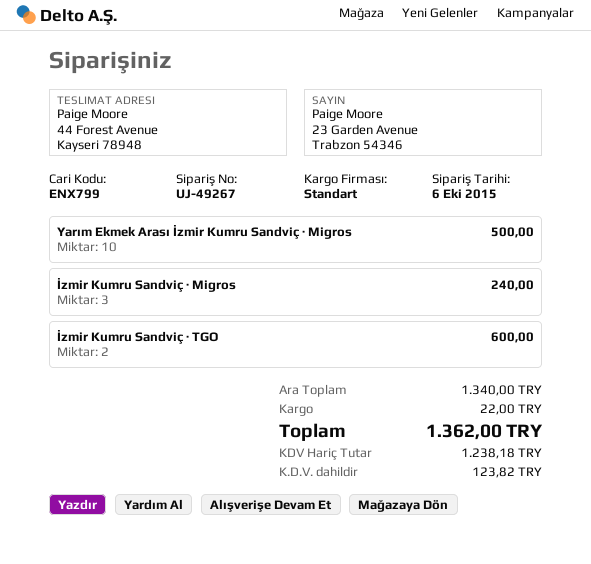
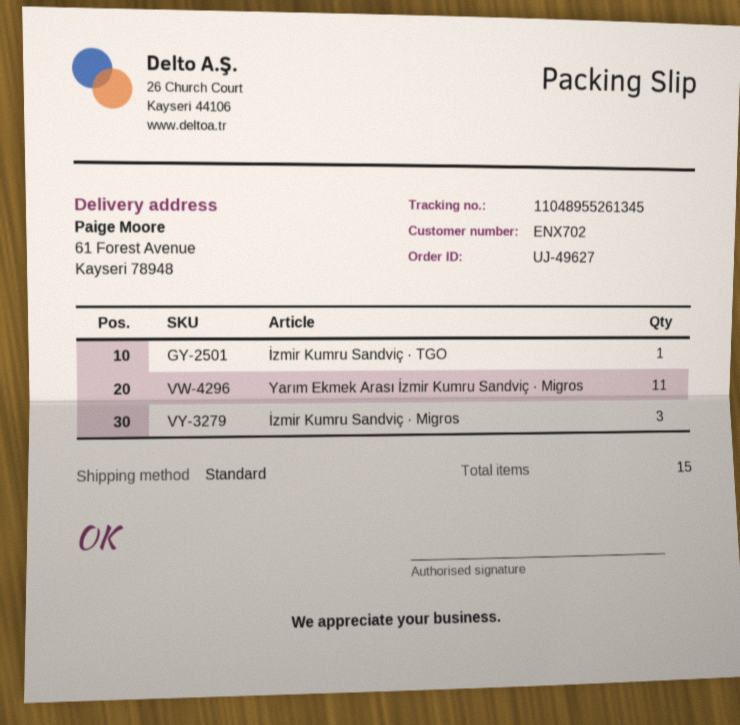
order number: UJ-49267 -> UJ-49627
customer number: ENX799 -> ENX702
ship to: 44 Forest Avenue, Kayseri 78948 -> 61 Forest Avenue, Kayseri 78948
Yarım Ekmek Arası İzmir Kumru Sandviç · Migros: 10 -> 11
İzmir Kumru Sandviç · TGO: 2 -> 1

